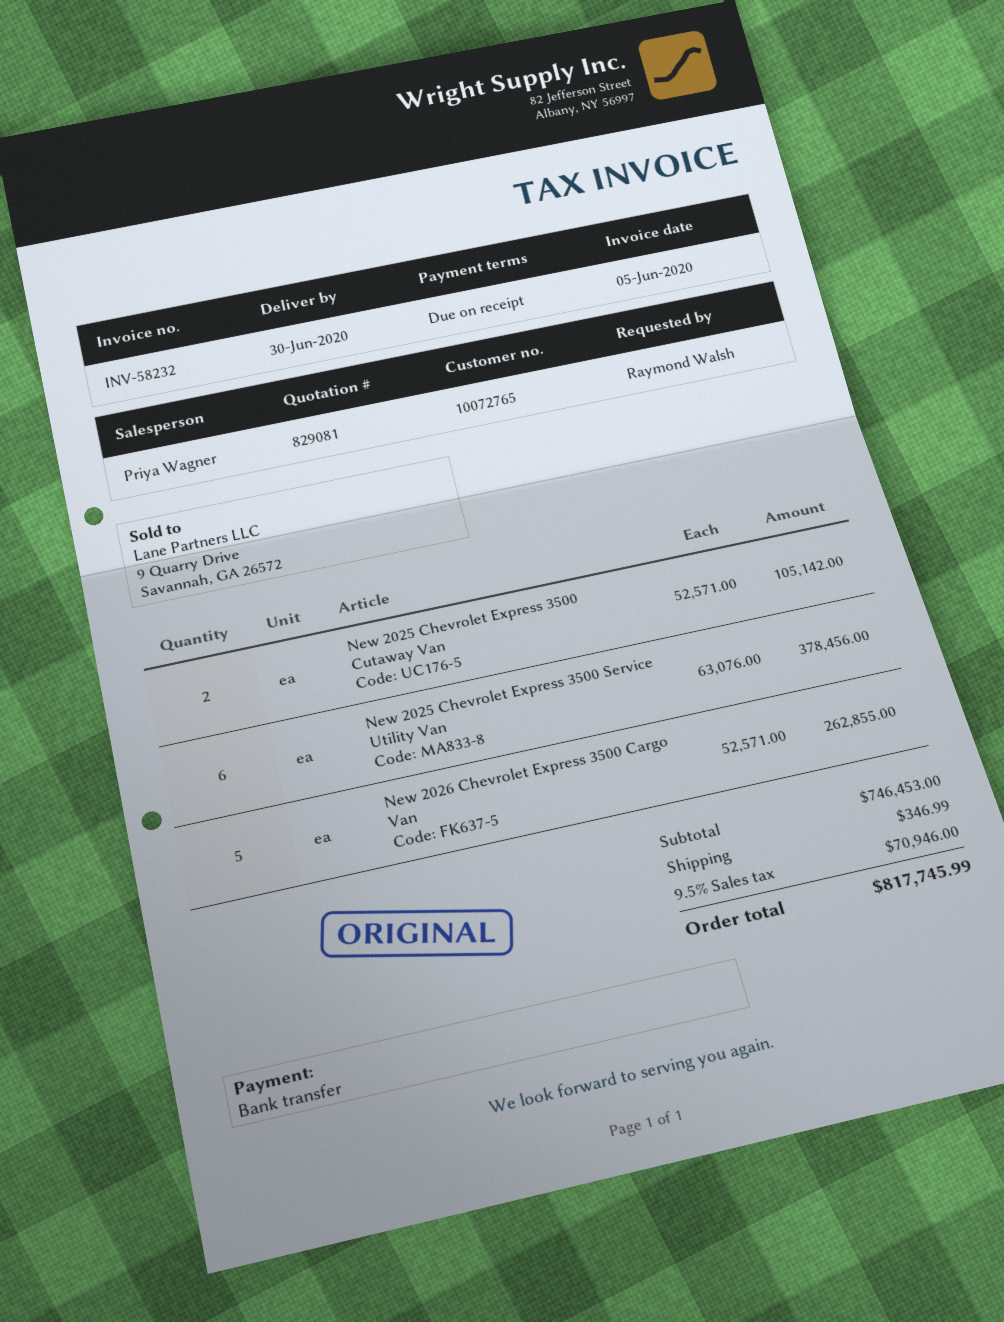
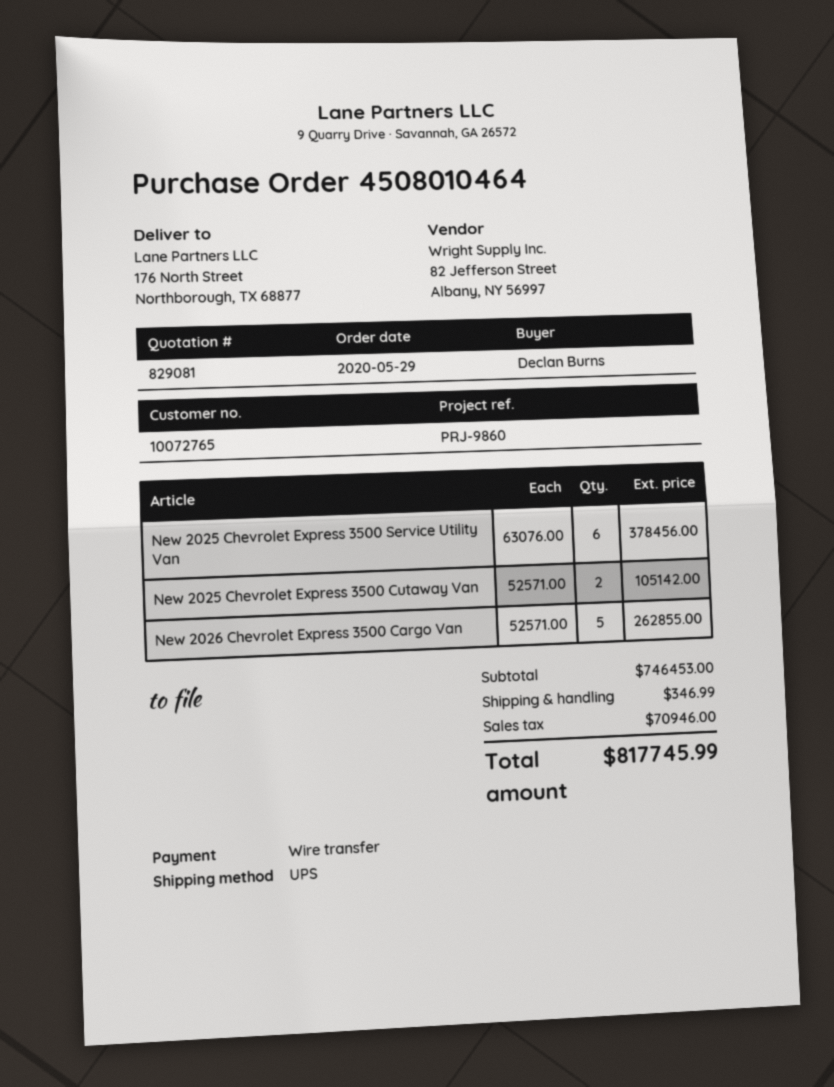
ordered by: Raymond Walsh -> Declan Burns

